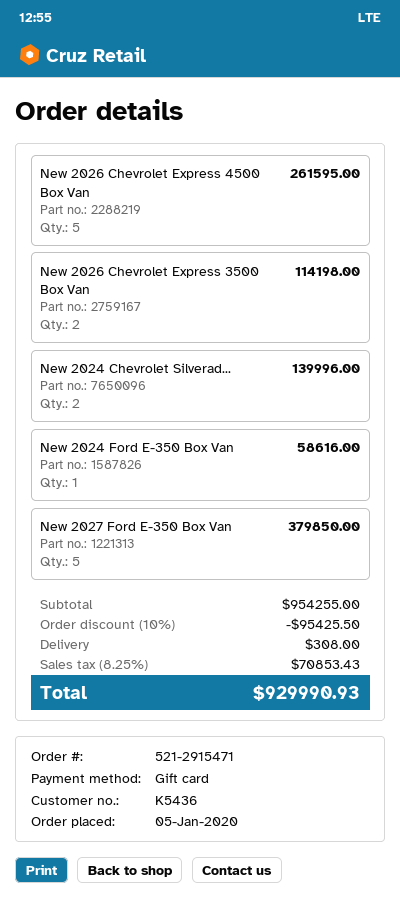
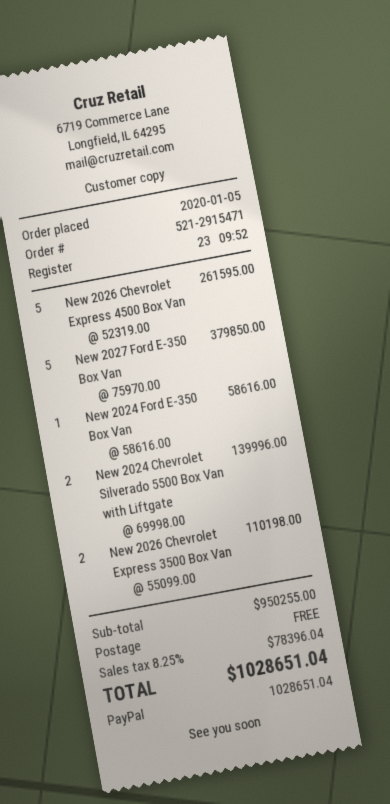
payment method: gift card -> PayPal
New 2026 Chevrolet Express 3500 Box Van: 2 for 114198.00 -> 2 for 110198.00
subtotal: 954255.00 -> 950255.00
discount: 10% = 95425.50 -> none
shipping: 308.00 -> 0.00
tax: 8.25% = 70853.43 -> 8.25% = 78396.04
total: 929990.93 -> 1028651.04

